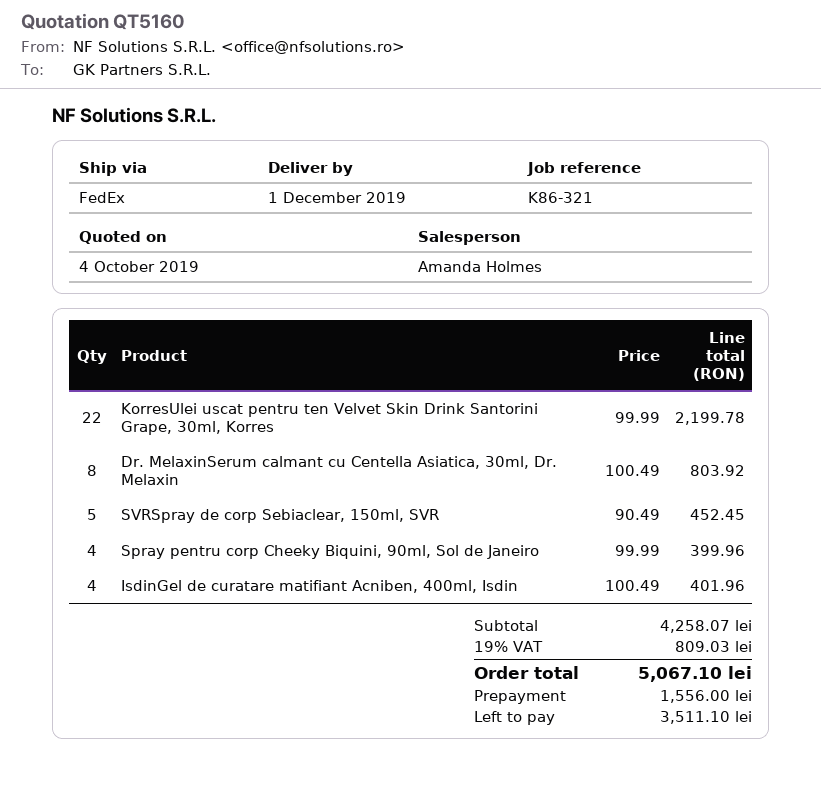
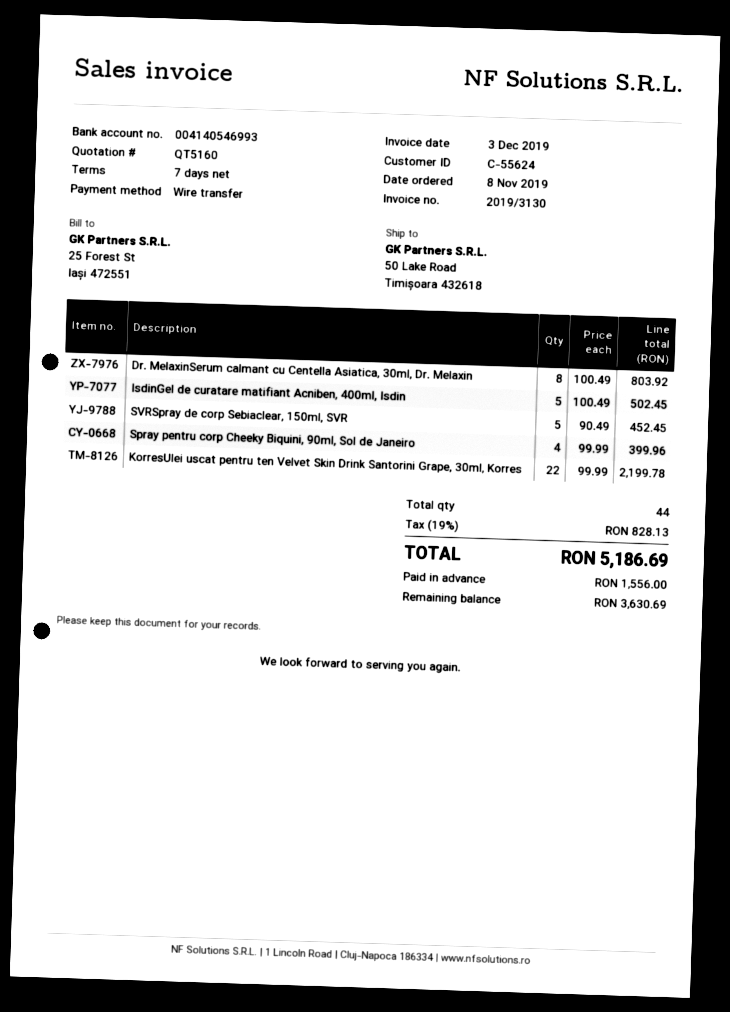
IsdinGel de curatare matifiant Acniben, 400ml, Isdin: 4 x 100.49 = 401.96 -> 5 x 100.49 = 502.45
tax: 19% = 809.03 -> 19% = 828.13
total: 5067.10 -> 5186.69
balance: 3511.10 -> 3630.69

